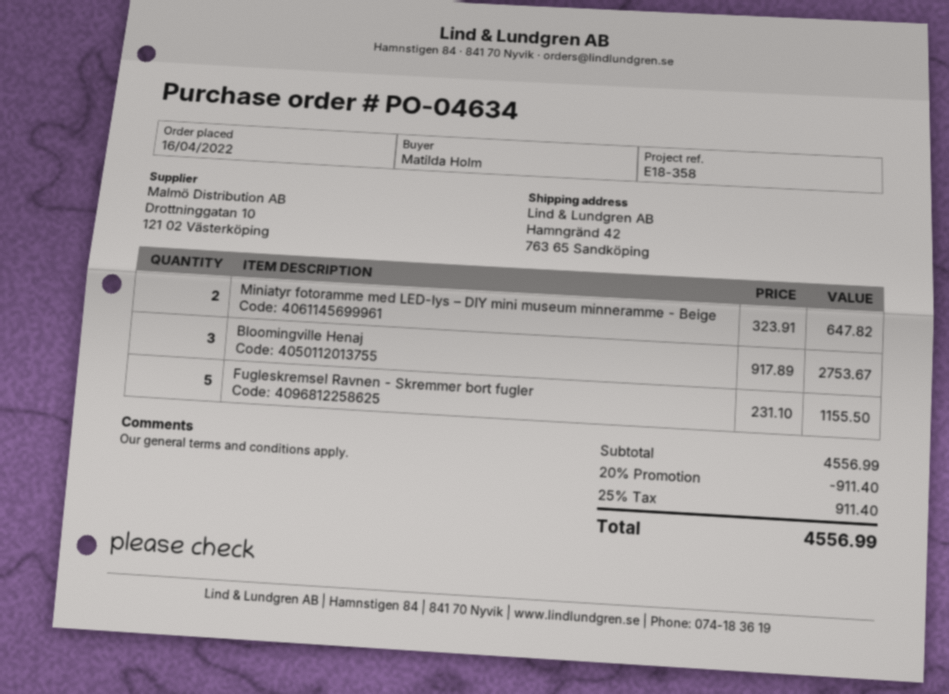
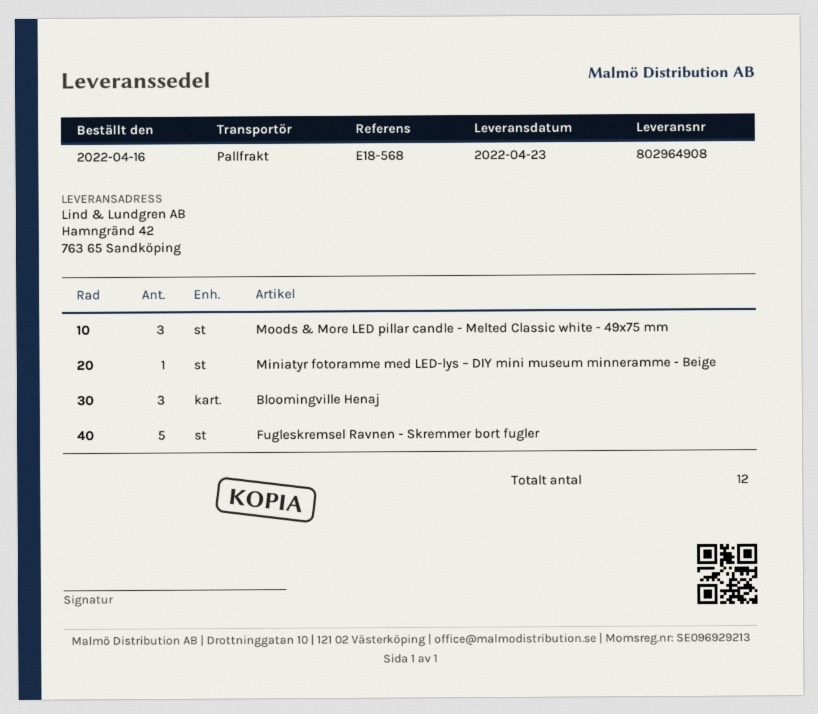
reference: E18-358 -> E18-568
Miniatyr fotoramme med LED-lys – DIY mini museum minneramme - Beige: 2 -> 1
Moods & More LED pillar candle - Melted Classic white - 49x75 mm: none -> 3

